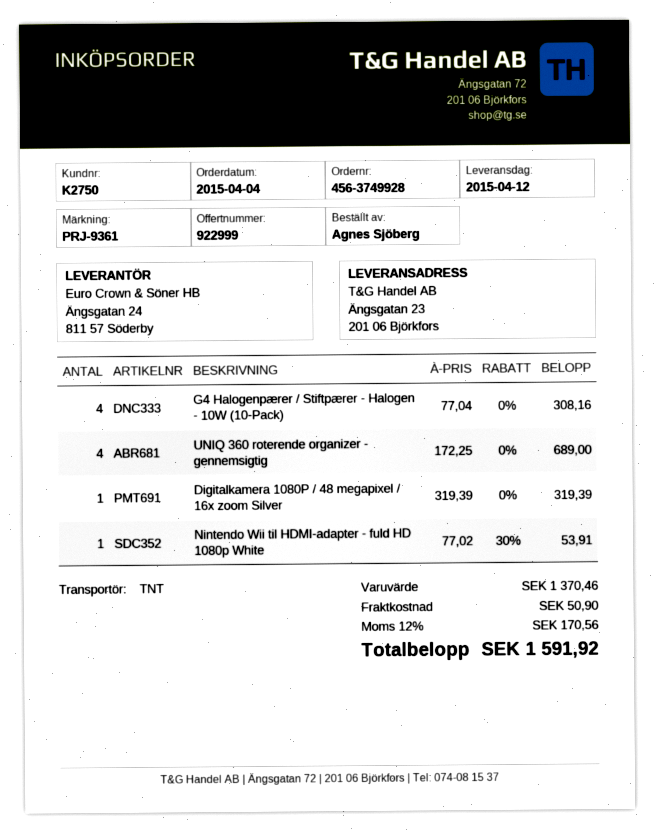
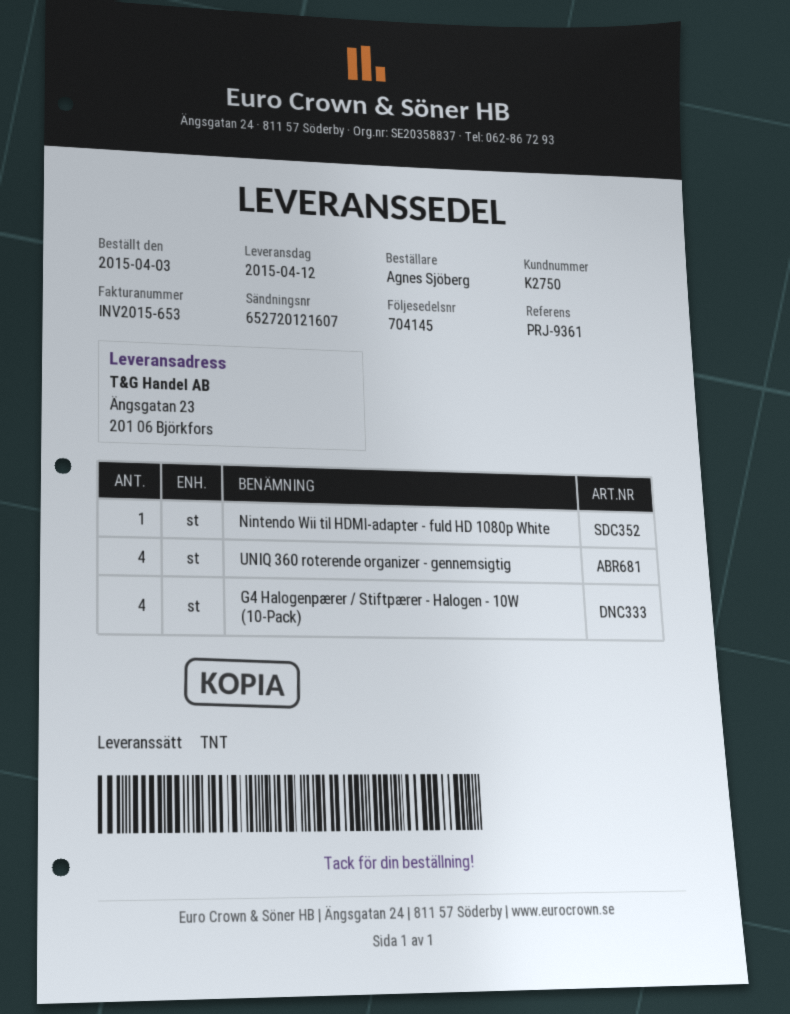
order date: 2015-04-04 -> 2015-04-03
Digitalkamera 1080P / 48 megapixel / 16x zoom Silver: 1 -> none

